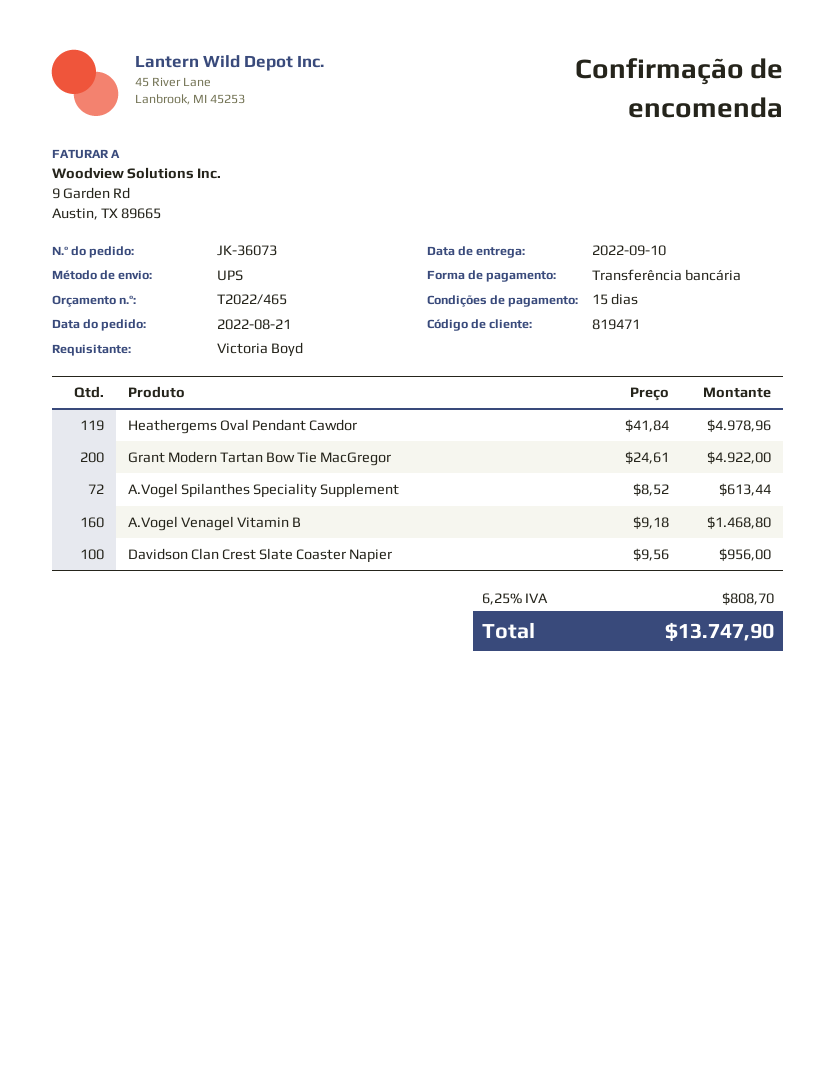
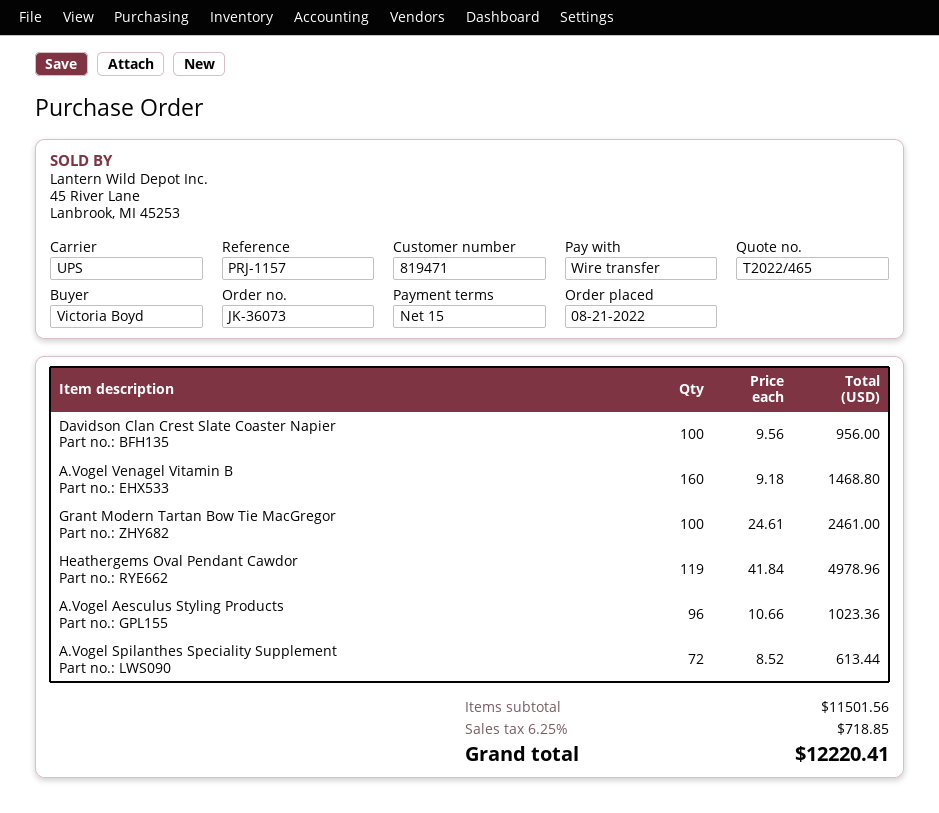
Grant Modern Tartan Bow Tie MacGregor: 200 x 24.61 = 4922.00 -> 100 x 24.61 = 2461.00
A.Vogel Aesculus Styling Products: none -> 96 x 10.66 = 1023.36
tax: 6.25% = 808.70 -> 6.25% = 718.85
total: 13747.90 -> 12220.41

